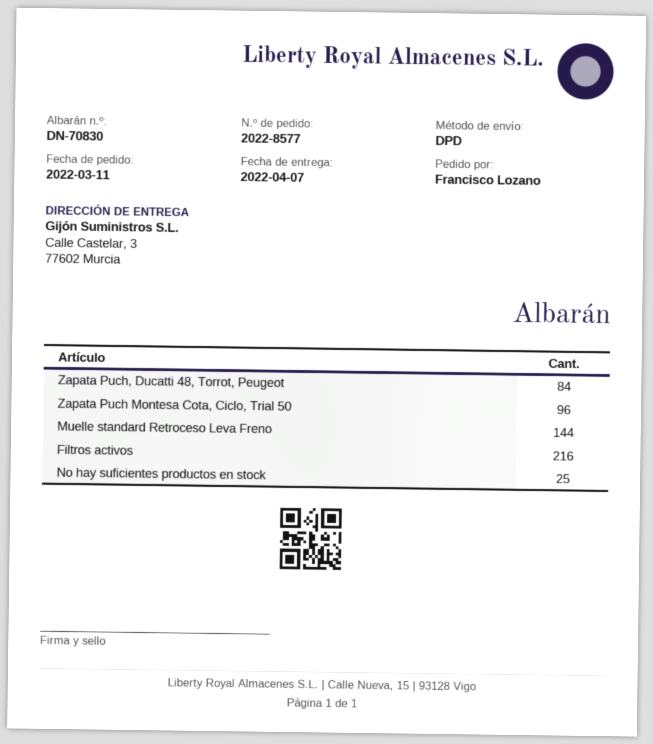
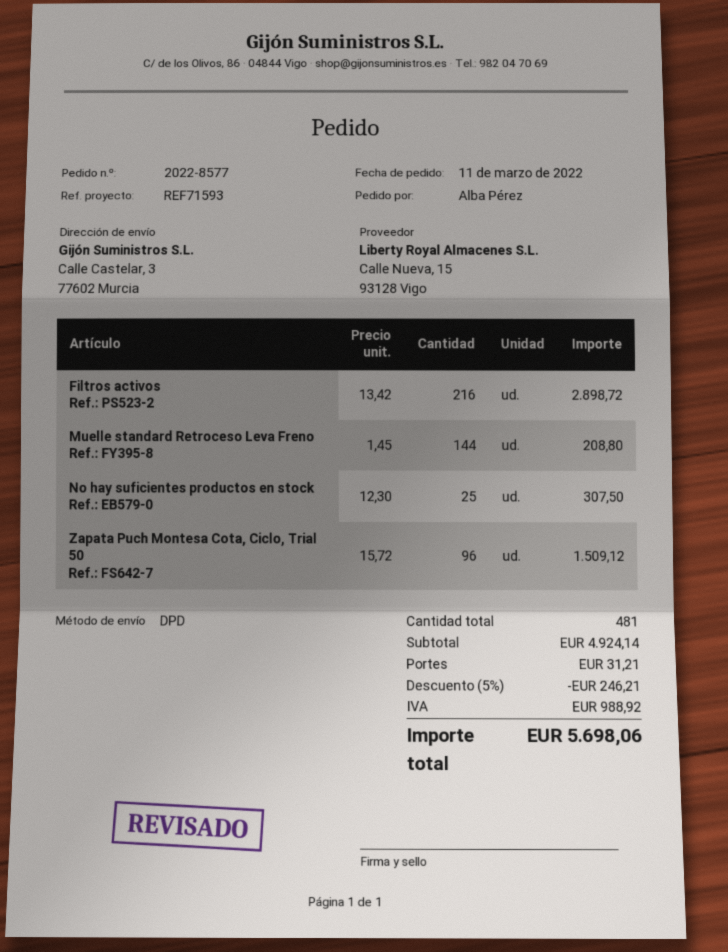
ordered by: Francisco Lozano -> Alba Pérez
Zapata Puch, Ducatti 48, Torrot, Peugeot: 84 -> none

